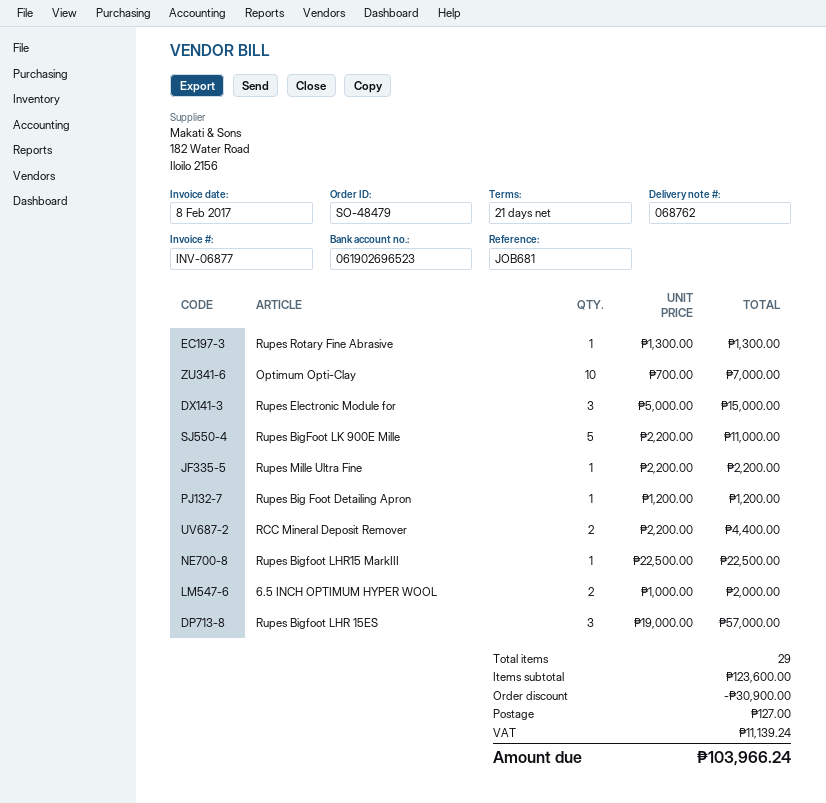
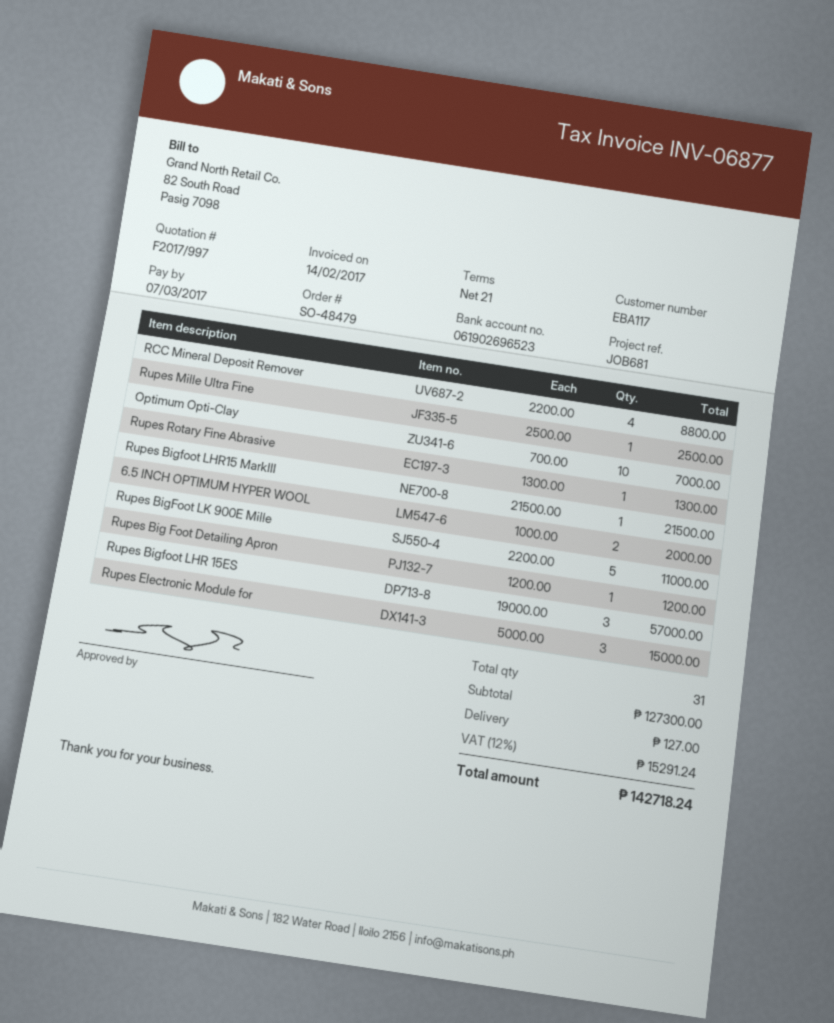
invoice date: 2017-02-08 -> 2017-02-14
Rupes Mille Ultra Fine: 1 x 2200.00 = 2200.00 -> 1 x 2500.00 = 2500.00
RCC Mineral Deposit Remover: 2 x 2200.00 = 4400.00 -> 4 x 2200.00 = 8800.00
Rupes Bigfoot LHR15 MarkIII: 1 x 22500.00 = 22500.00 -> 1 x 21500.00 = 21500.00
total quantity: 29 -> 31
subtotal: 123600.00 -> 127300.00
discount: 30900.00 -> none
tax: 11139.24 -> 15291.24
total: 103966.24 -> 142718.24

